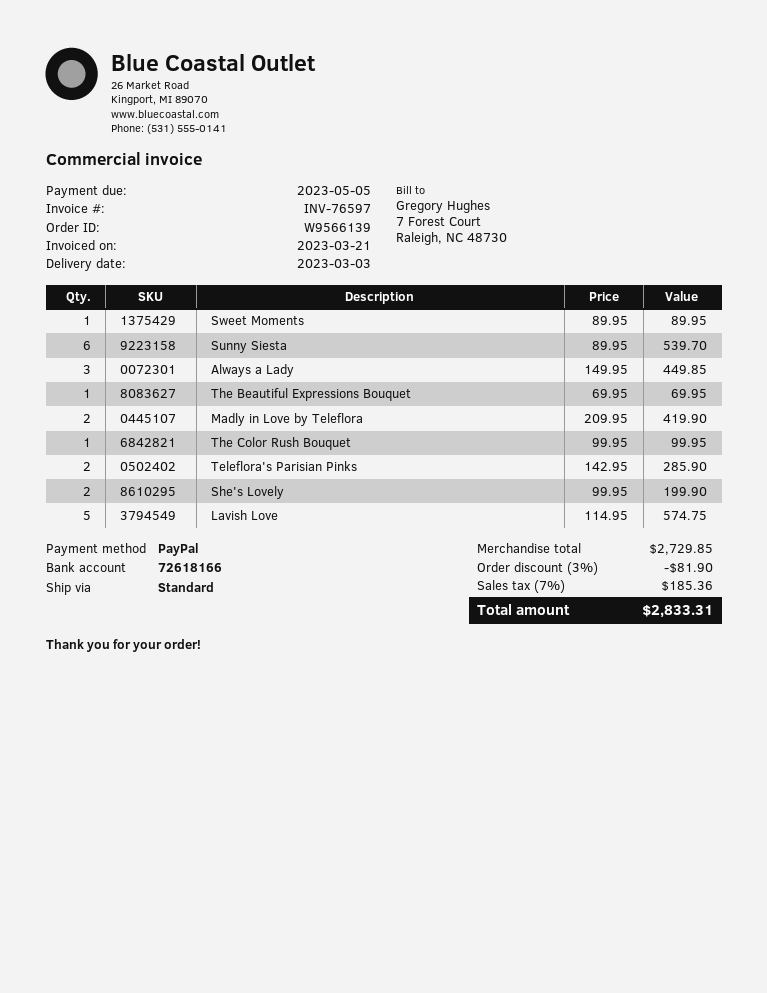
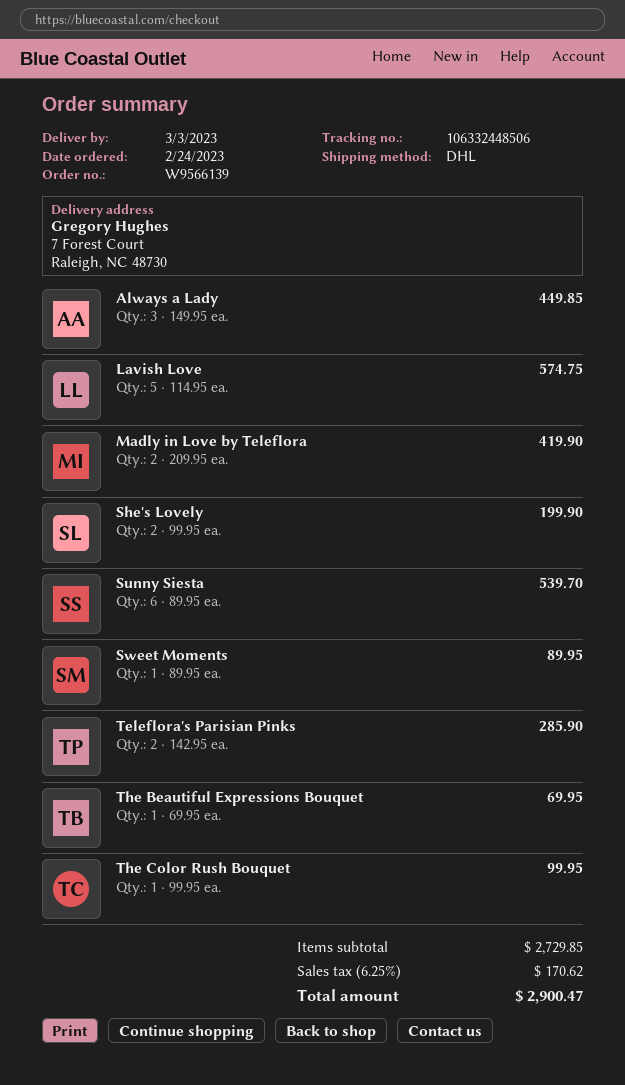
shipping method: standard -> DHL
discount: 3% = 81.90 -> none
tax: 7% = 185.36 -> 6.25% = 170.62
total: 2833.31 -> 2900.47

